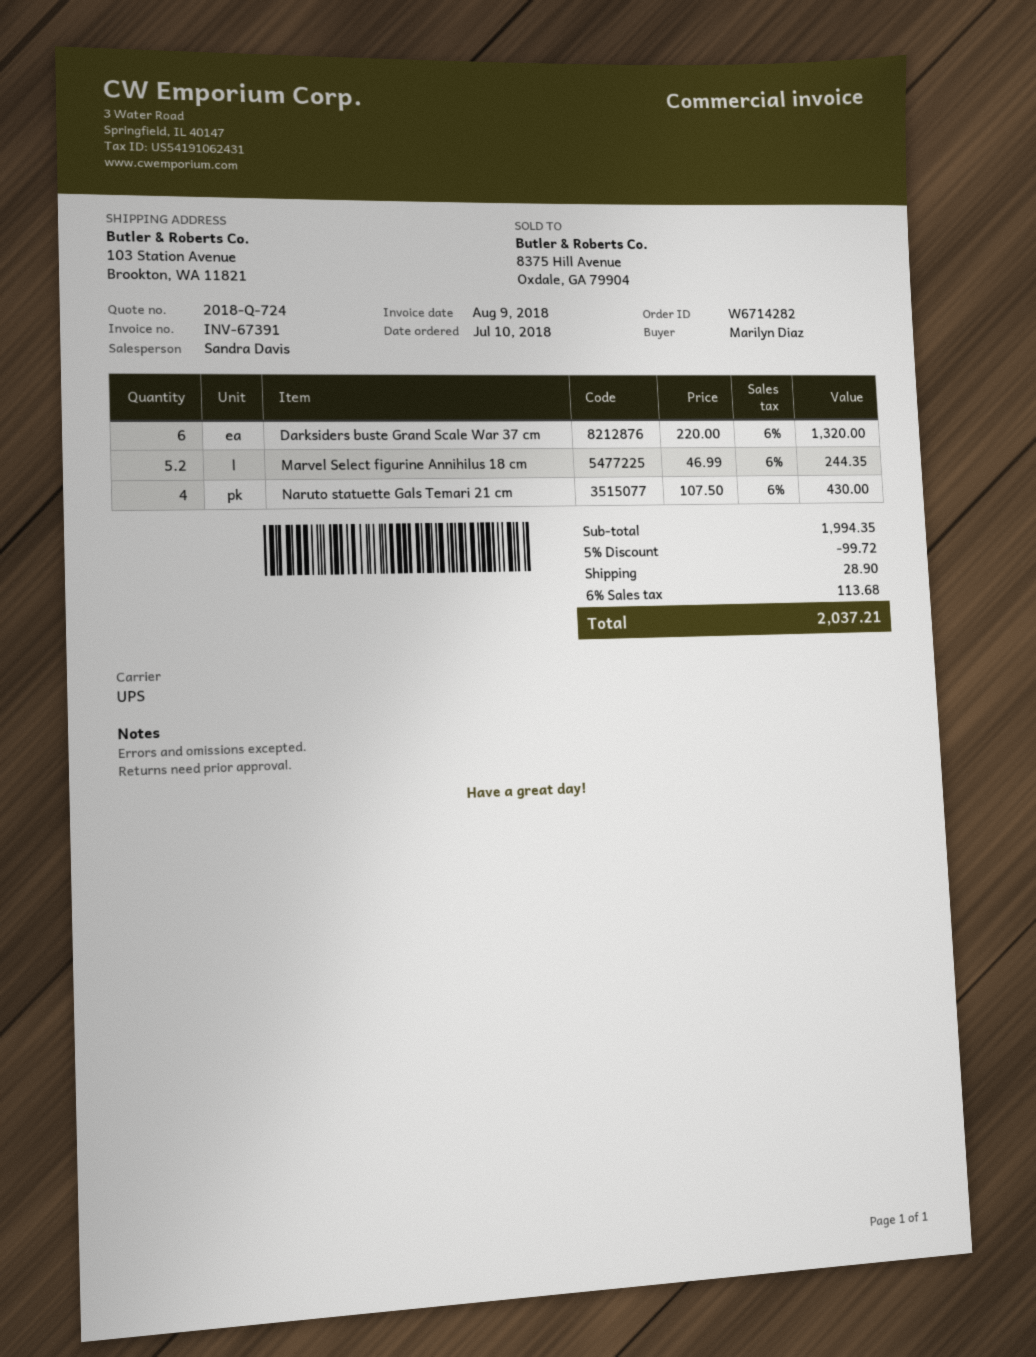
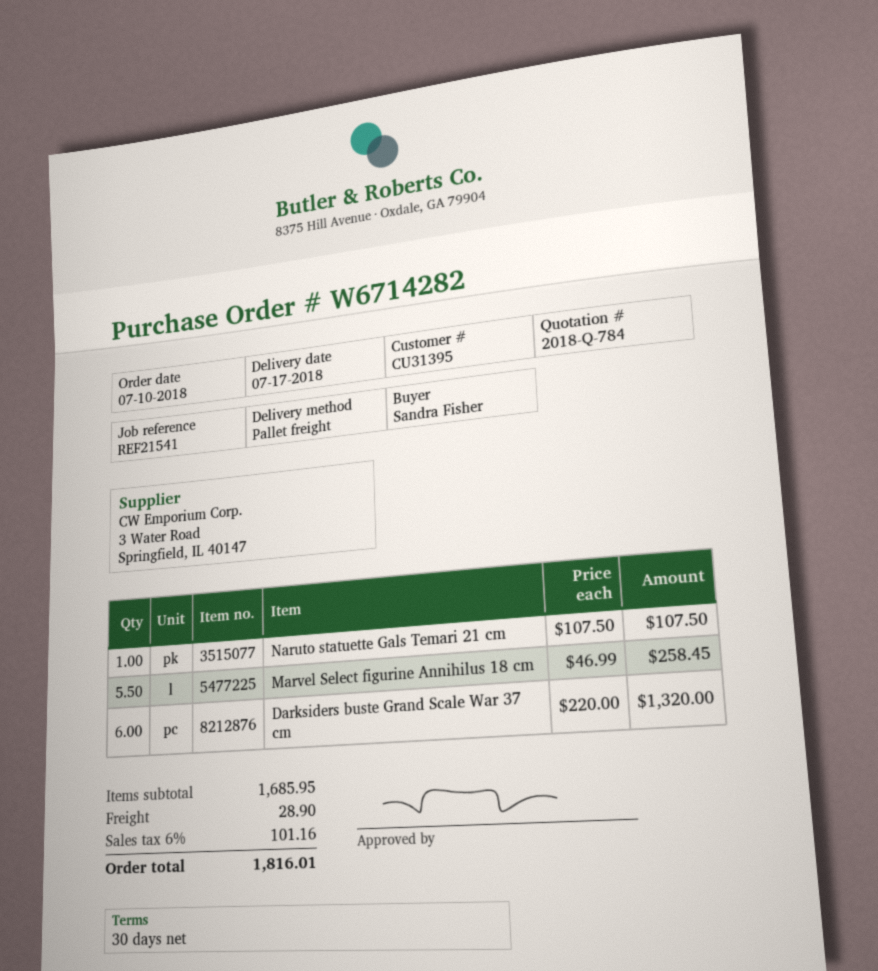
quote number: 2018-Q-724 -> 2018-Q-784
ordered by: Marilyn Diaz -> Sandra Fisher
shipping method: UPS -> pallet freight
Marvel Select figurine Annihilus 18 cm: 5.2 x 46.99 = 244.35 -> 5.5 x 46.99 = 258.45
Naruto statuette Gals Temari 21 cm: 4 x 107.50 = 430.00 -> 1 x 107.50 = 107.50
subtotal: 1994.35 -> 1685.95
discount: 5% = 99.72 -> none
tax: 6% = 113.68 -> 6% = 101.16
total: 2037.21 -> 1816.01

